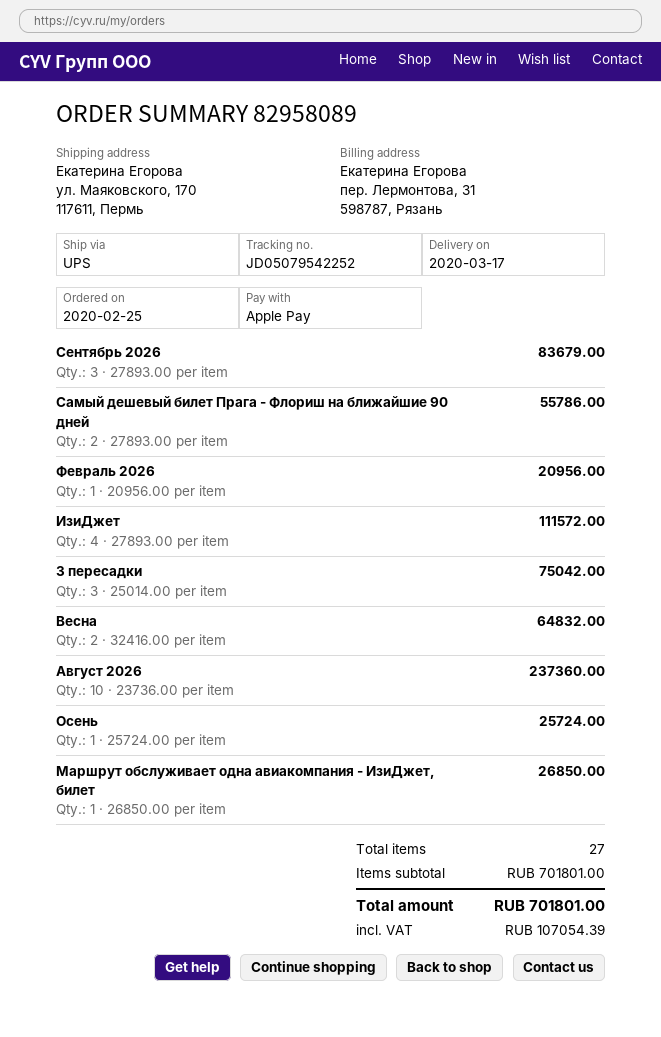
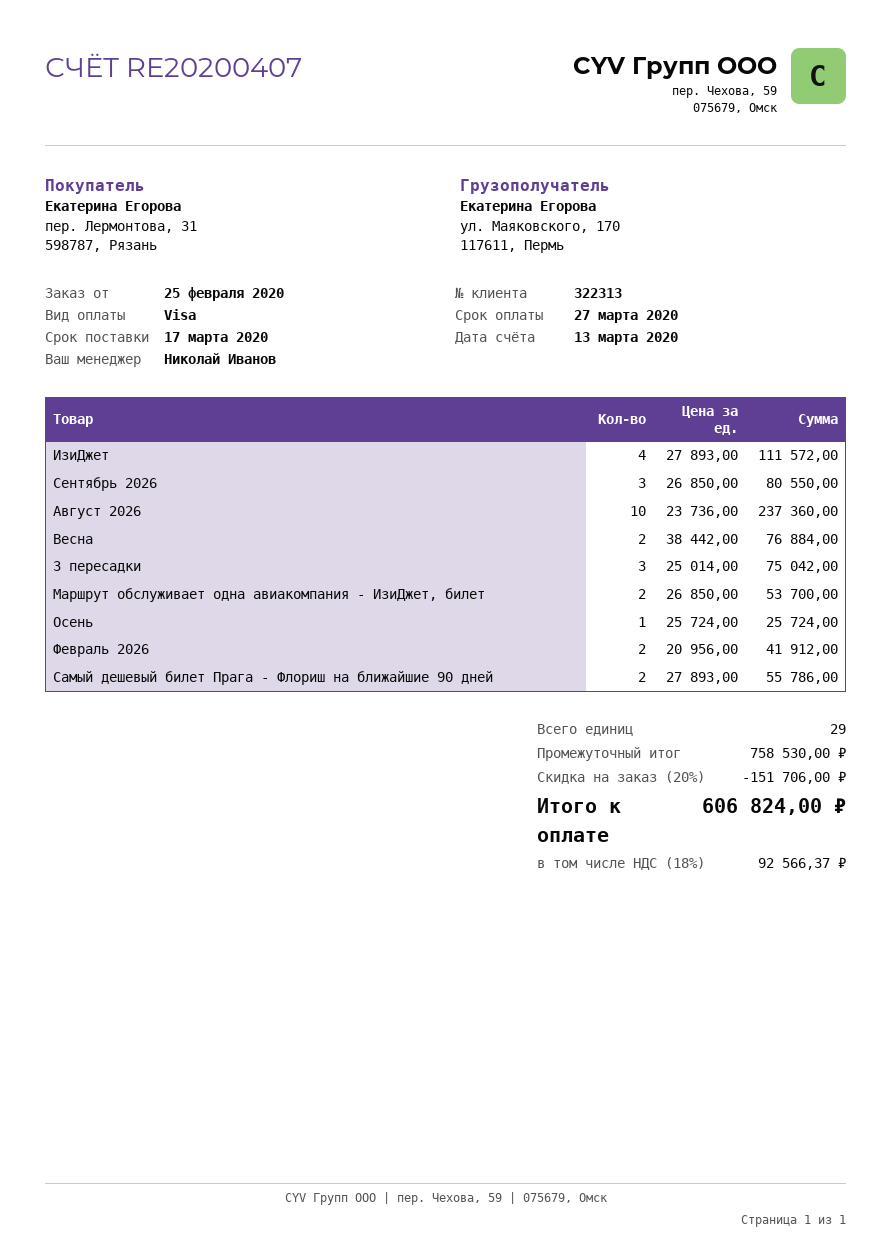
payment method: Apple Pay -> Visa
Сентябрь 2026: 3 x 27893.00 = 83679.00 -> 3 x 26850.00 = 80550.00
Февраль 2026: 1 x 20956.00 = 20956.00 -> 2 x 20956.00 = 41912.00
Весна: 2 x 32416.00 = 64832.00 -> 2 x 38442.00 = 76884.00
Маршрут обслуживает одна авиакомпания - ИзиДжет, билет: 1 x 26850.00 = 26850.00 -> 2 x 26850.00 = 53700.00
total quantity: 27 -> 29
subtotal: 701801.00 -> 758530.00
discount: none -> 20% = 151706.00
tax: 107054.39 -> 92566.37
total: 701801.00 -> 606824.00

